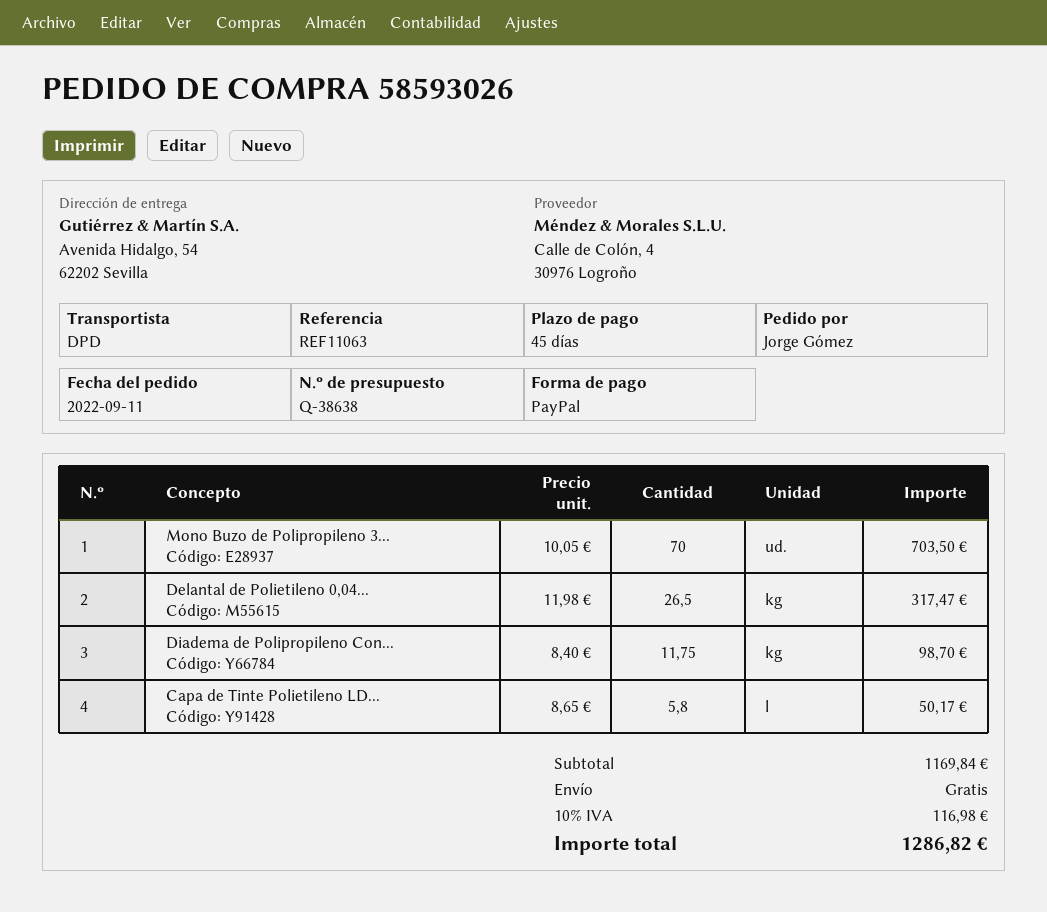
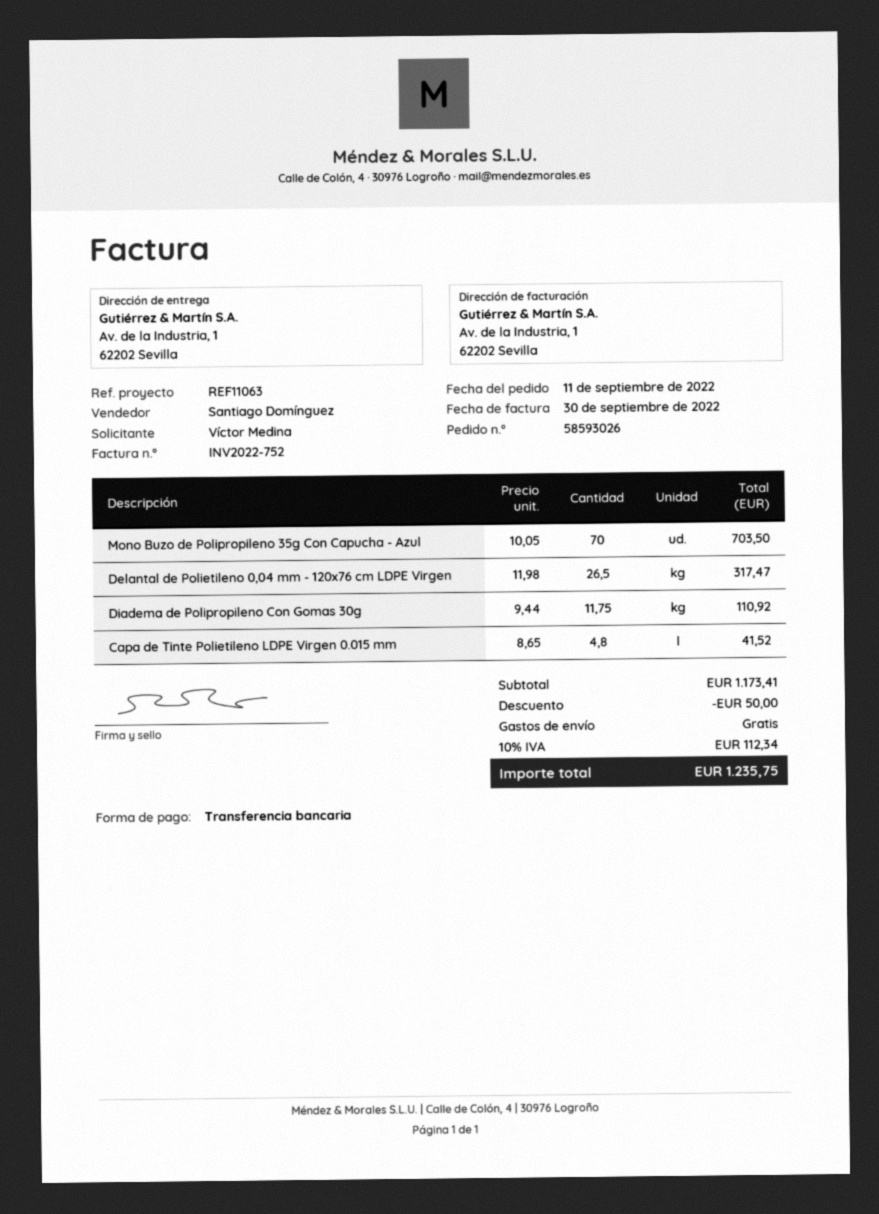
ordered by: Jorge Gómez -> Víctor Medina
payment method: PayPal -> bank transfer
ship to: Avenida Hidalgo, 54, 62202 Sevilla -> Av. de la Industria, 1, 62202 Sevilla
Diadema de Polipropileno Con...: 11.75 x 8.40 = 98.70 -> 11.75 x 9.44 = 110.92
Capa de Tinte Polietileno LD...: 5.8 x 8.65 = 50.17 -> 4.8 x 8.65 = 41.52
subtotal: 1169.84 -> 1173.41
discount: none -> 50.00
tax: 10% = 116.98 -> 10% = 112.34
total: 1286.82 -> 1235.75

